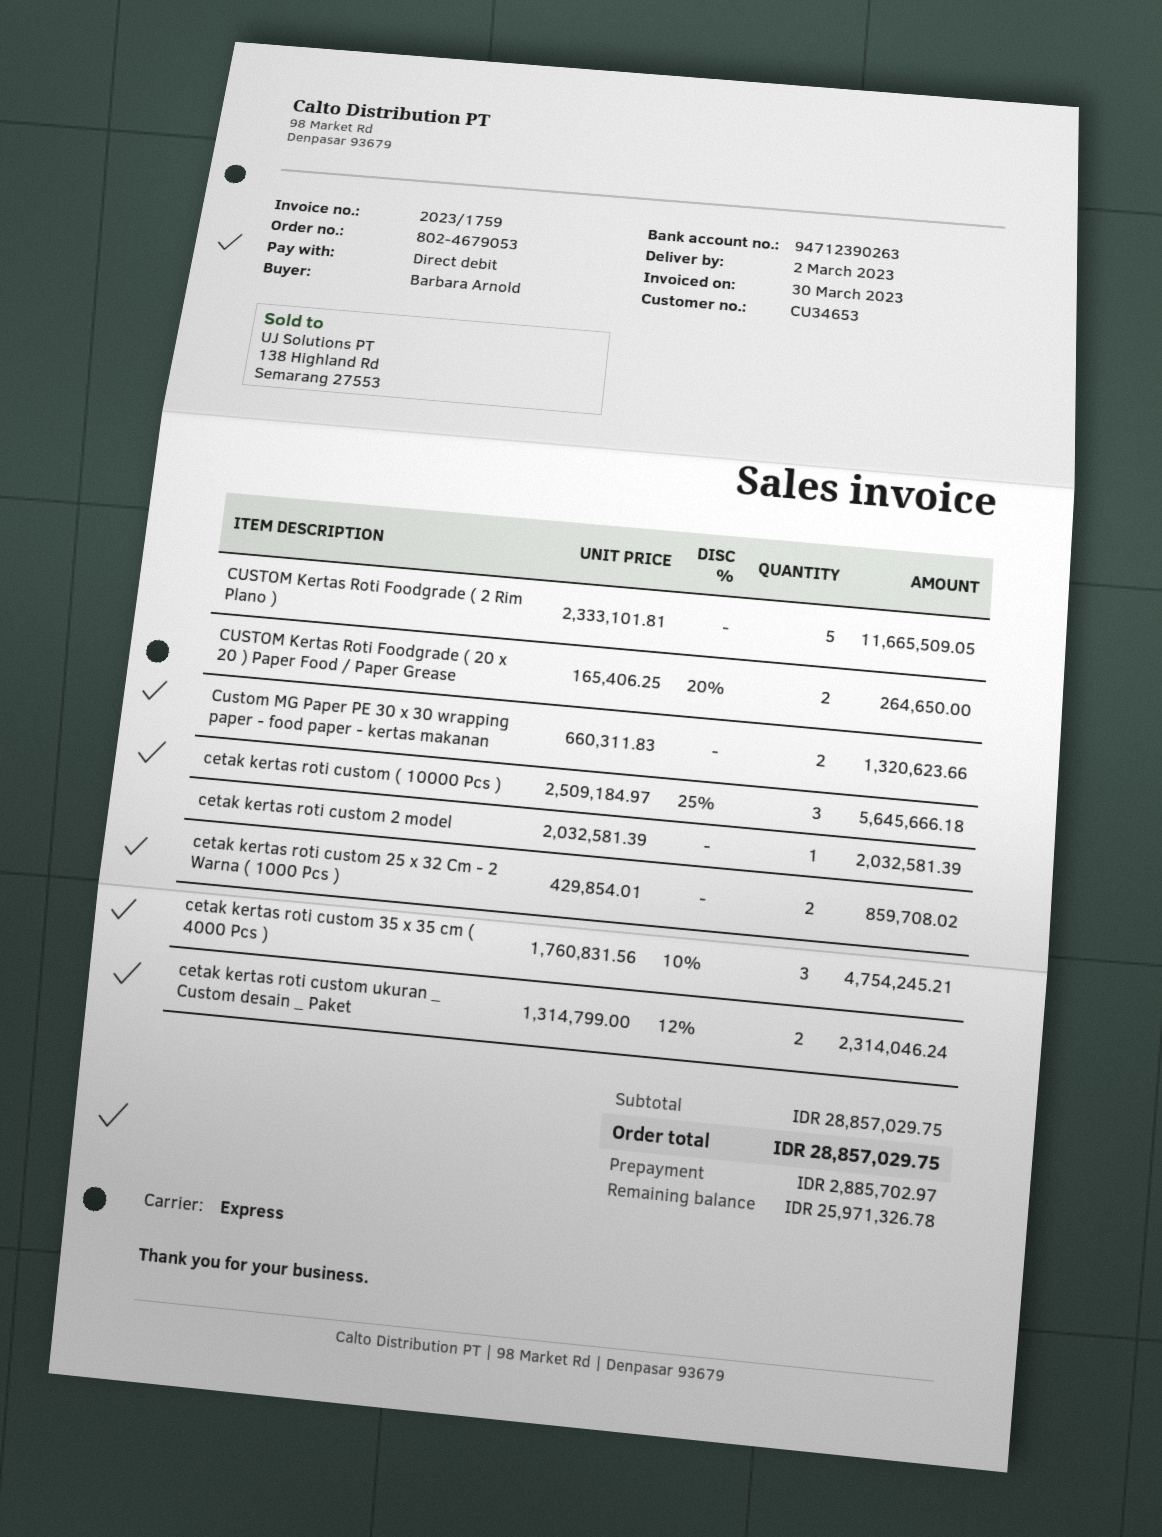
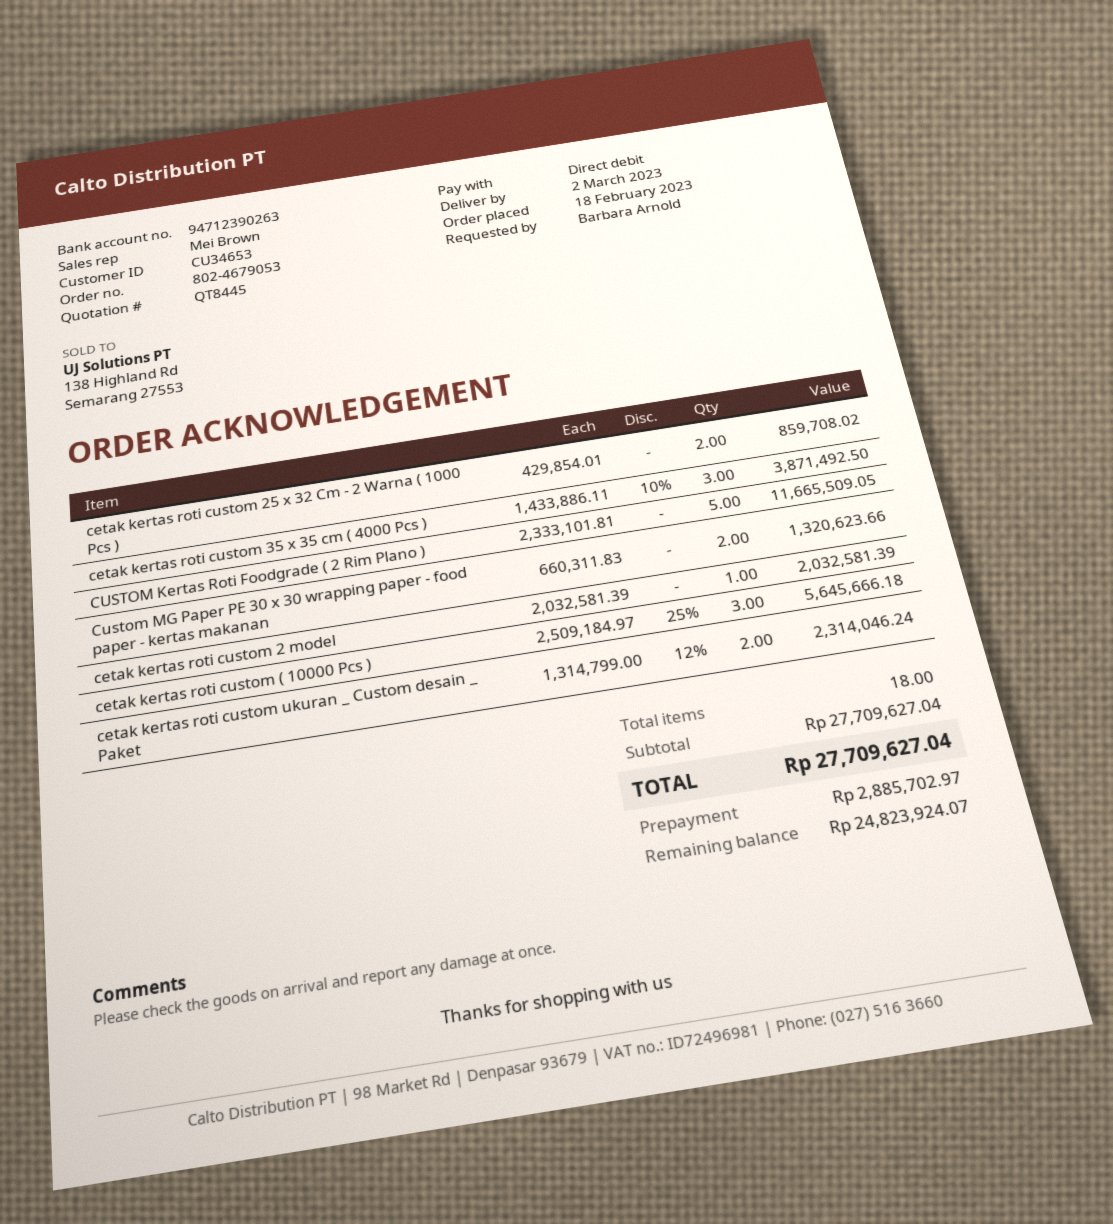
CUSTOM Kertas Roti Foodgrade ( 20 x 20 ) Paper Food / Paper Grease: 2 x 165406.25 - 20% = 264650.00 -> none
cetak kertas roti custom 35 x 35 cm ( 4000 Pcs ): 3 x 1760831.56 - 10% = 4754245.21 -> 3 x 1433886.11 - 10% = 3871492.50
subtotal: 28857029.75 -> 27709627.04
total: 28857029.75 -> 27709627.04
balance: 25971326.78 -> 24823924.07

